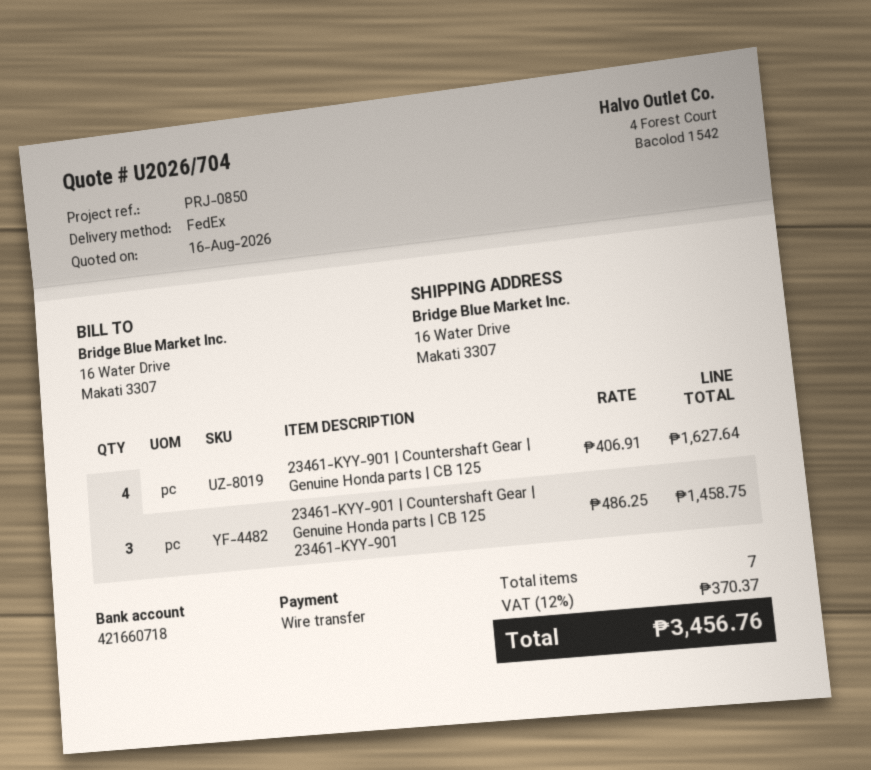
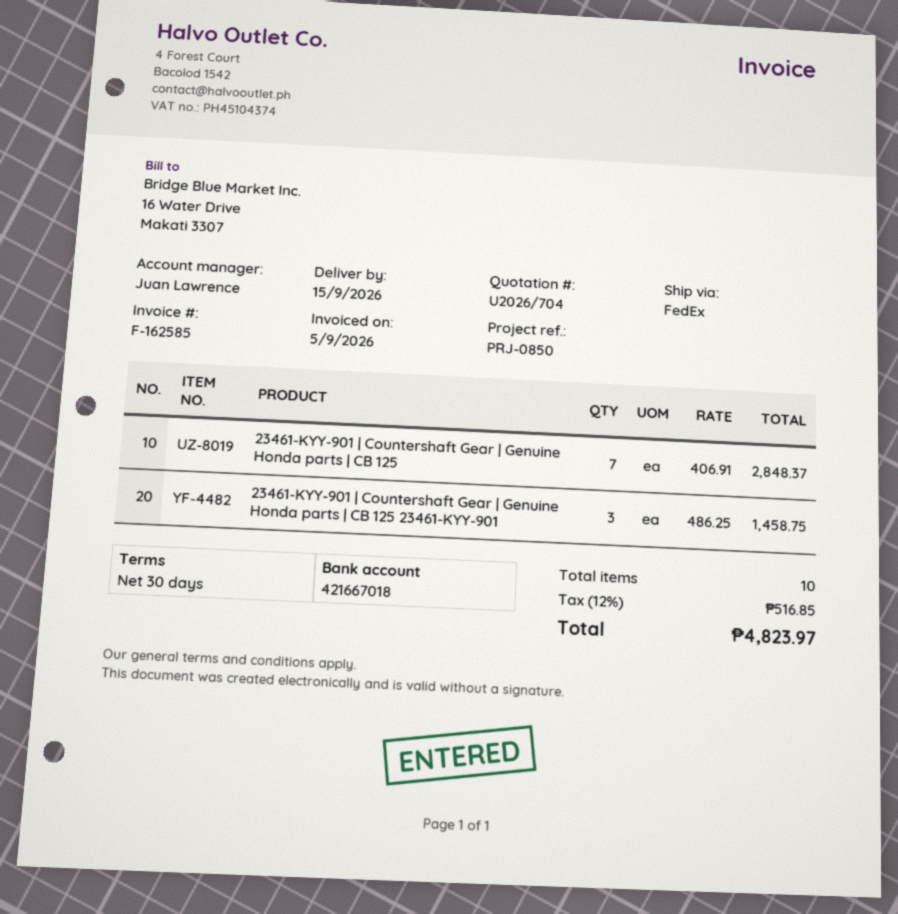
bank account: 421660718 -> 421667018
23461-KYY-901 | Countershaft Gear | Genuine Honda parts | CB 125: 4 x 406.91 = 1627.64 -> 7 x 406.91 = 2848.37
total quantity: 7 -> 10
tax: 12% = 370.37 -> 12% = 516.85
total: 3456.76 -> 4823.97

